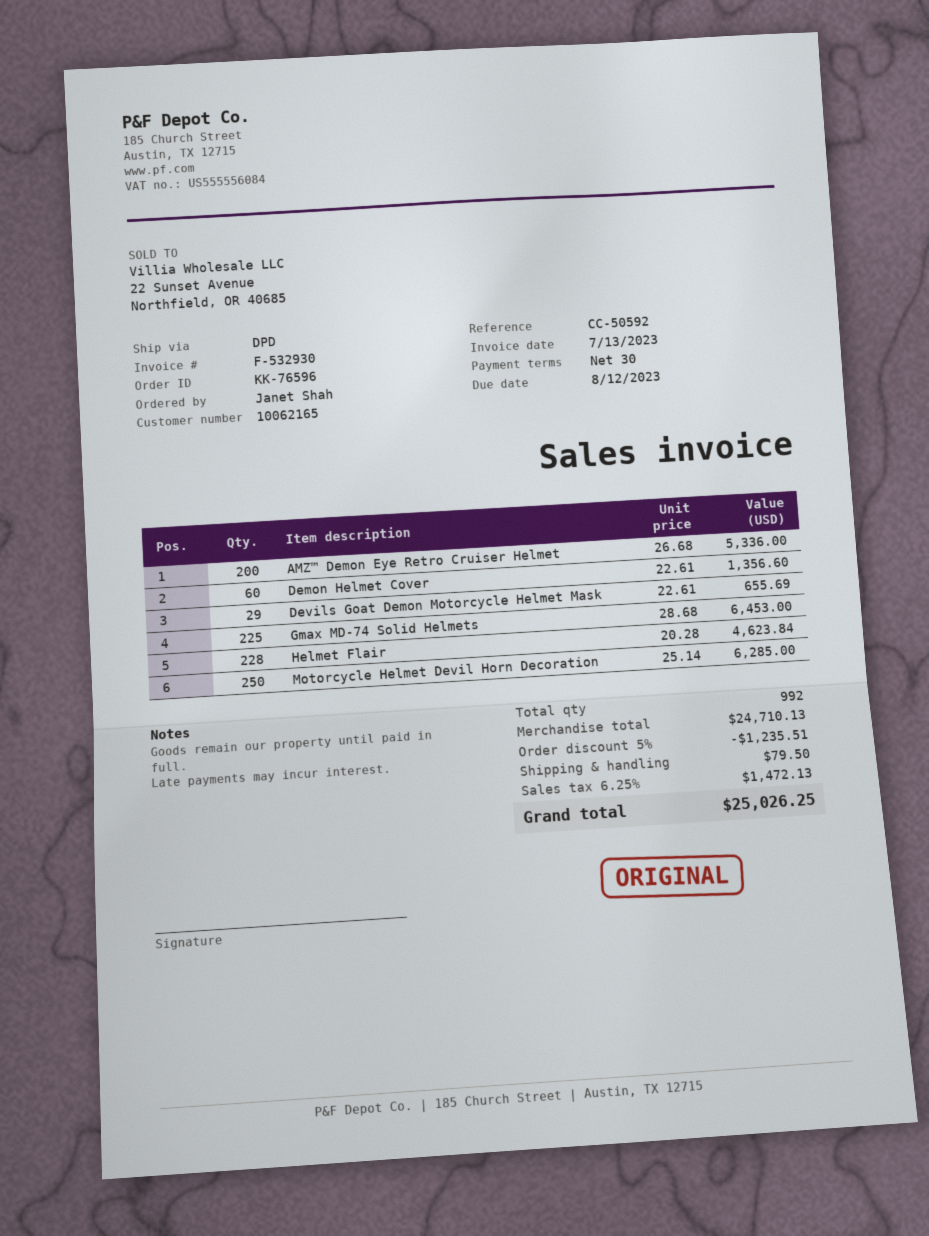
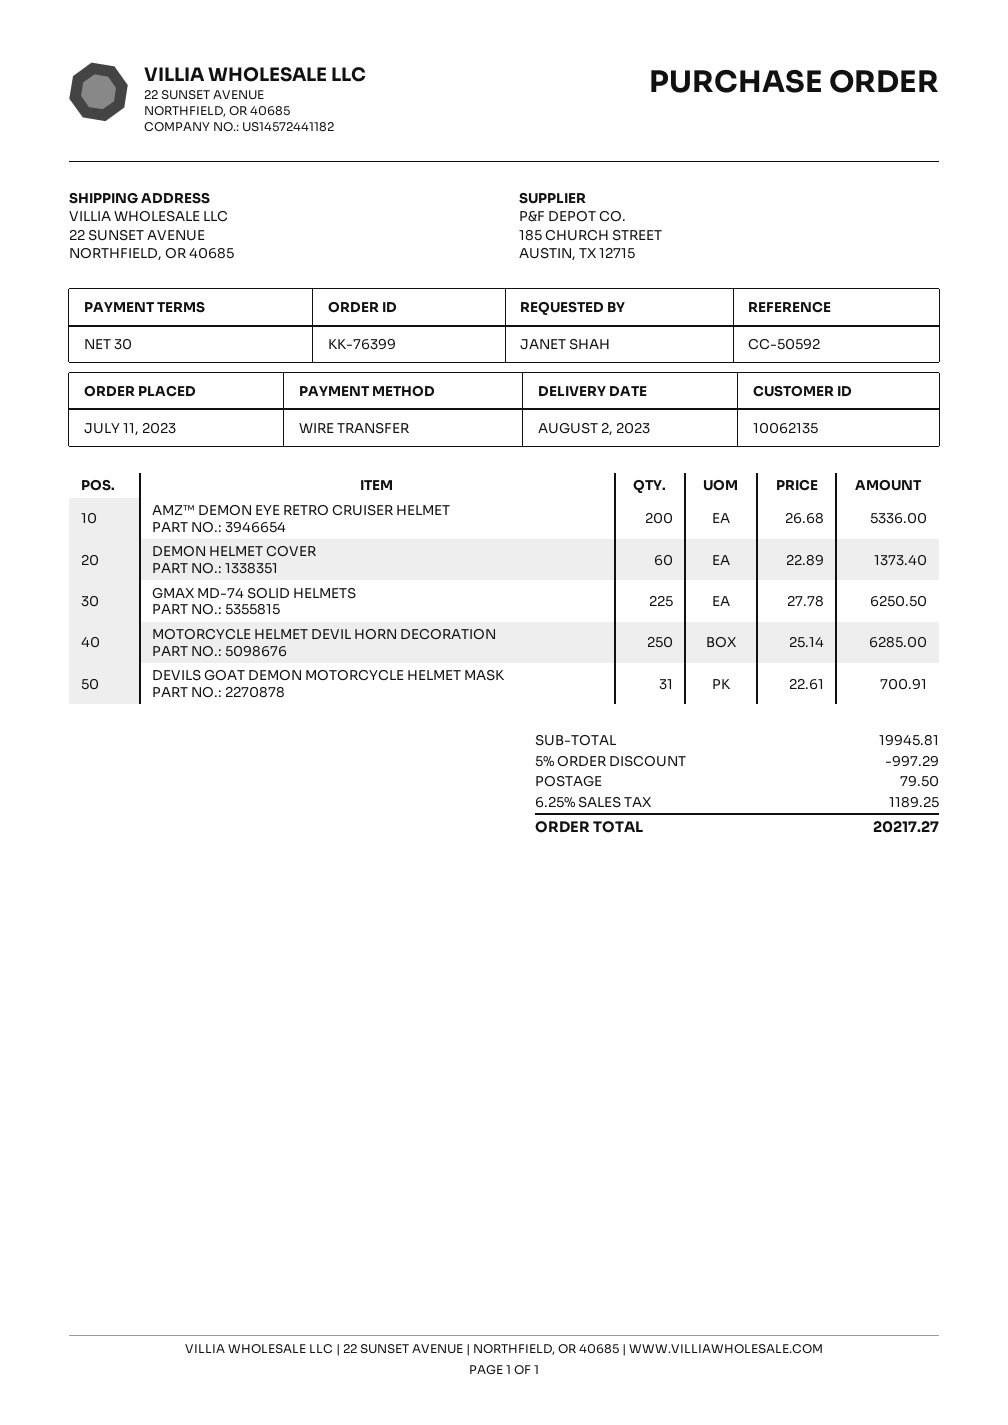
order number: KK-76596 -> KK-76399
customer number: 10062165 -> 10062135
Demon Helmet Cover: 60 x 22.61 = 1356.60 -> 60 x 22.89 = 1373.40
Devils Goat Demon Motorcycle Helmet Mask: 29 x 22.61 = 655.69 -> 31 x 22.61 = 700.91
Gmax MD-74 Solid Helmets: 225 x 28.68 = 6453.00 -> 225 x 27.78 = 6250.50
Helmet Flair: 228 x 20.28 = 4623.84 -> none
subtotal: 24710.13 -> 19945.81
discount: 5% = 1235.51 -> 5% = 997.29
tax: 6.25% = 1472.13 -> 6.25% = 1189.25
total: 25026.25 -> 20217.27

